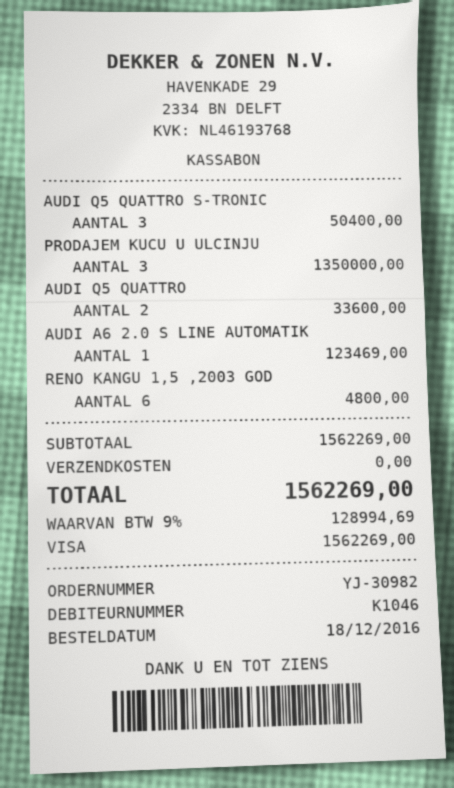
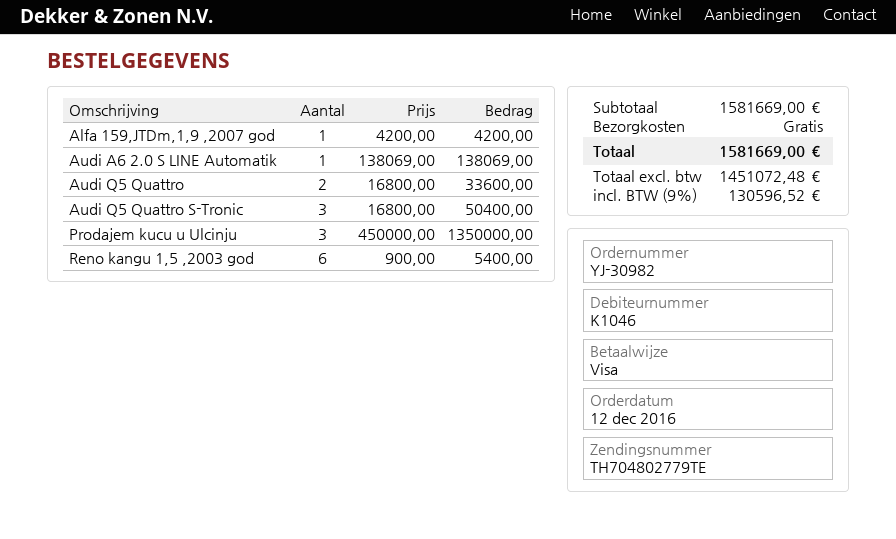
order date: 2016-12-18 -> 2016-12-12
AUDI A6 2.0 S LINE AUTOMATIK: 1 for 123469.00 -> 1 for 138069.00
RENO KANGU 1,5 ,2003 GOD: 6 for 4800.00 -> 6 for 5400.00
Alfa 159,JTDm,1,9 ,2007 god: none -> 1 for 4200.00
subtotal: 1562269.00 -> 1581669.00
tax: 9% = 128994.69 -> 9% = 130596.52
total: 1562269.00 -> 1581669.00

